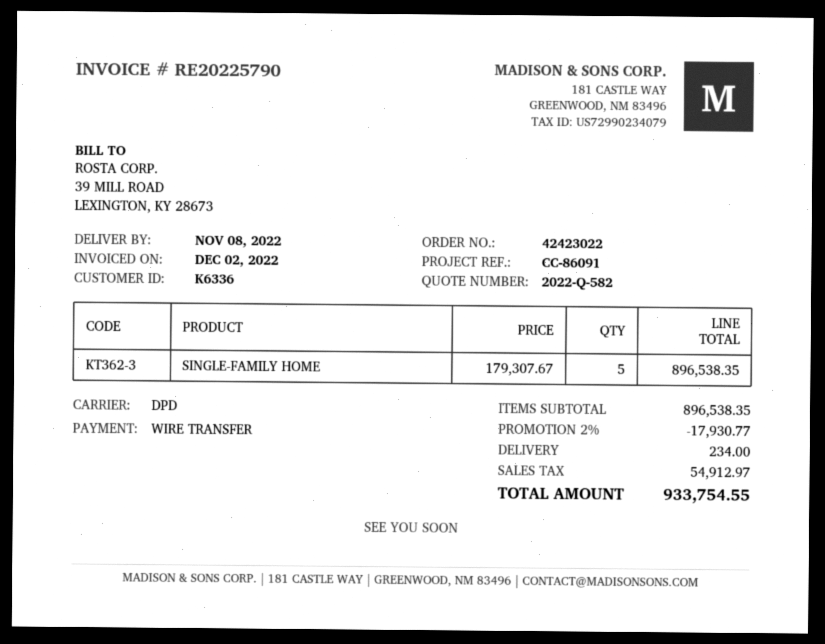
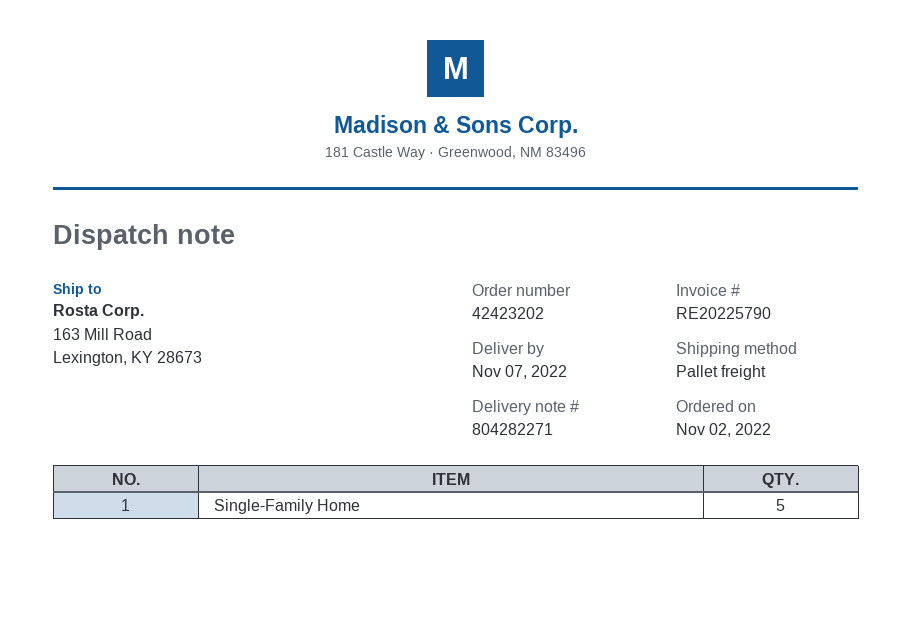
order number: 42423022 -> 42423202
delivery date: 2022-11-08 -> 2022-11-07
shipping method: DPD -> pallet freight

